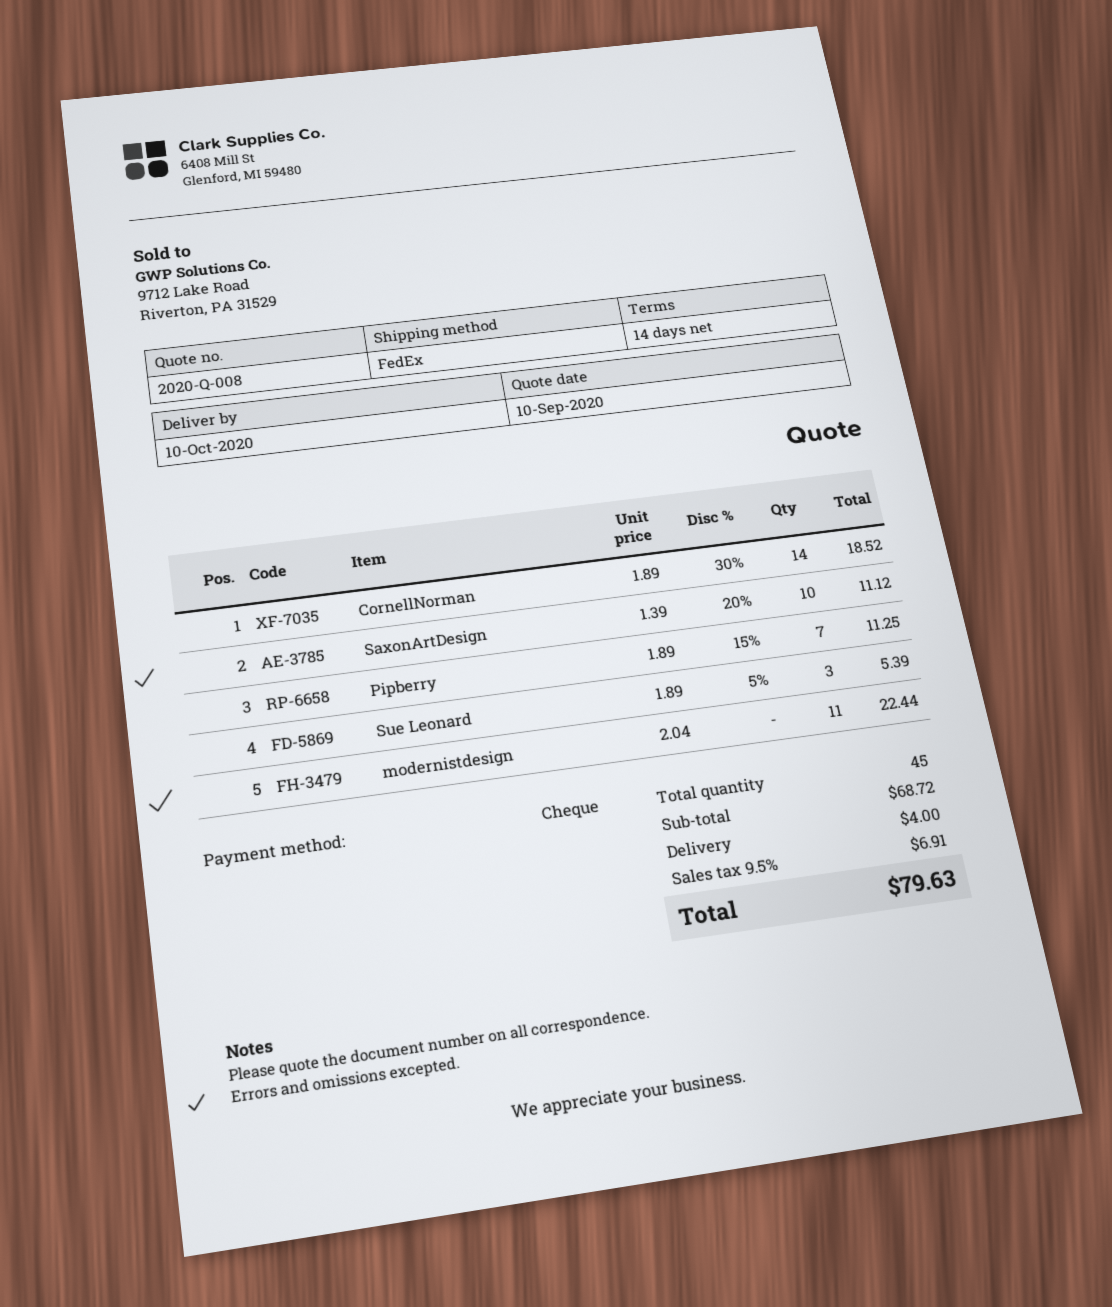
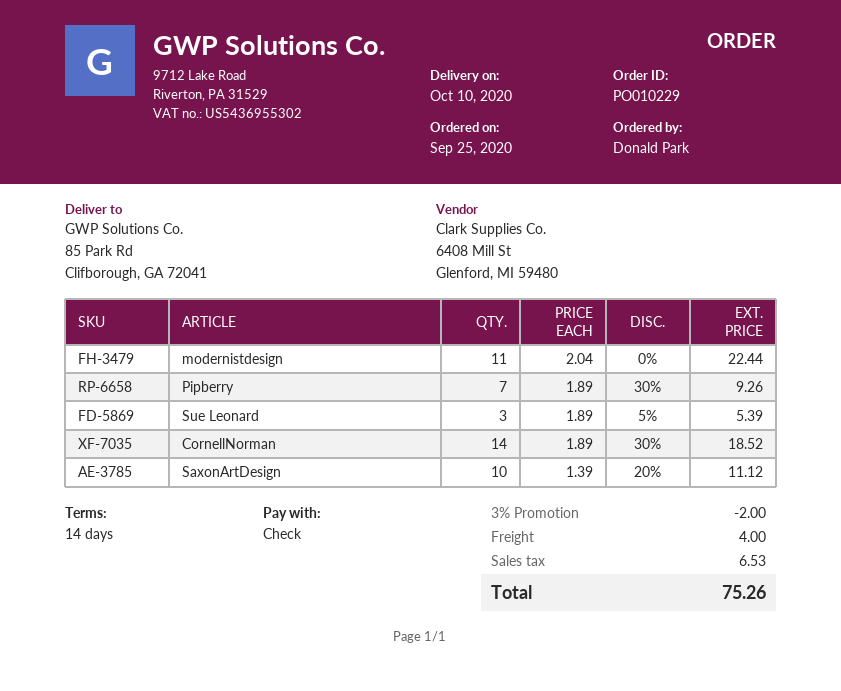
Pipberry: 7 x 1.89 - 15% = 11.25 -> 7 x 1.89 - 30% = 9.26
discount: none -> 3% = 2.00
tax: 6.91 -> 6.53
total: 79.63 -> 75.26

